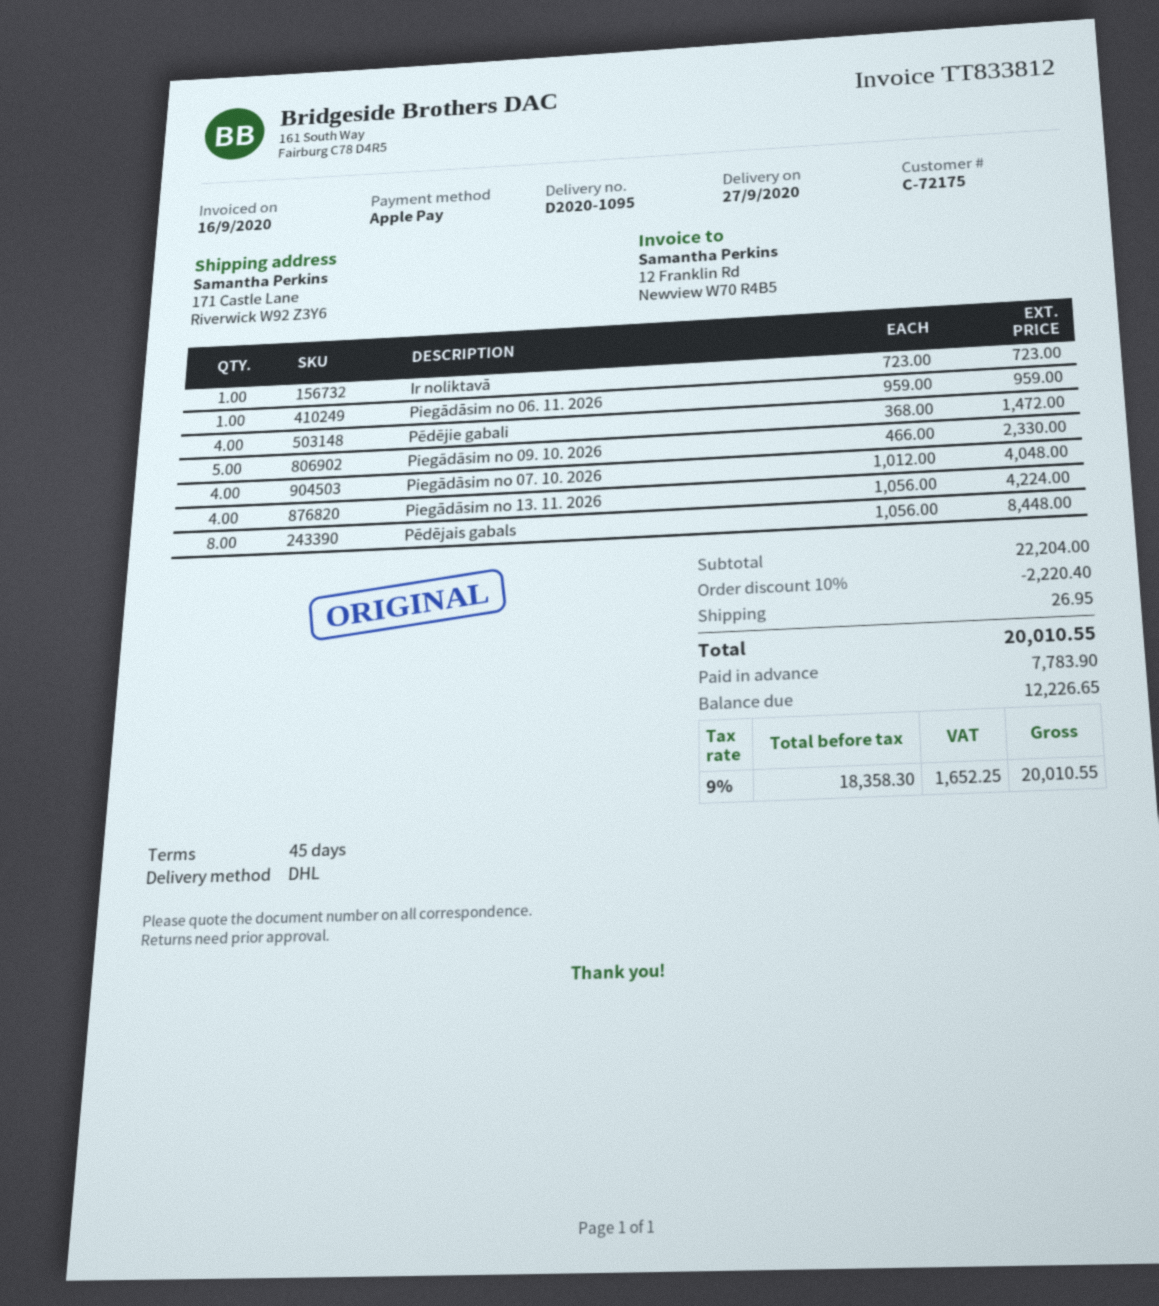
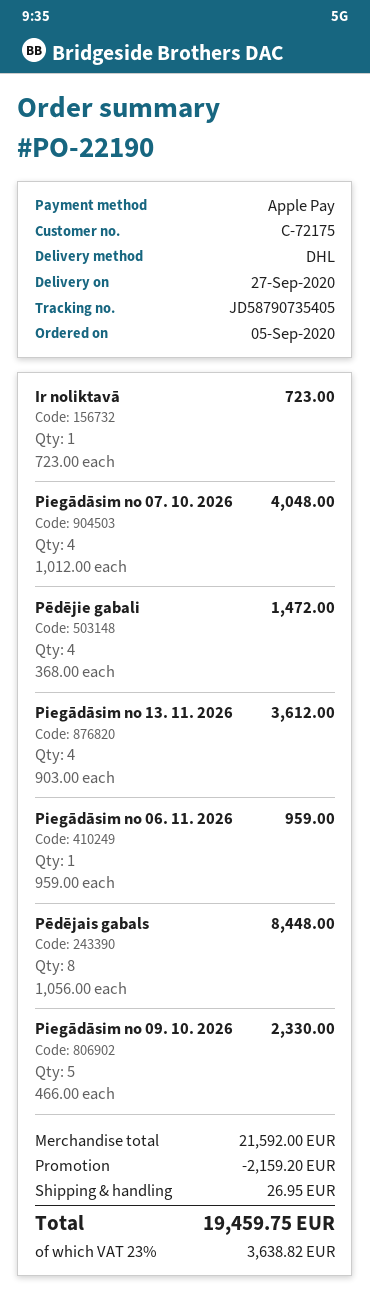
Piegādāsim no 13. 11. 2026: 4 x 1056.00 = 4224.00 -> 4 x 903.00 = 3612.00
subtotal: 22204.00 -> 21592.00
discount: 2220.40 -> 2159.20
tax: 9% = 1652.25 -> 23% = 3638.82
total: 20010.55 -> 19459.75

